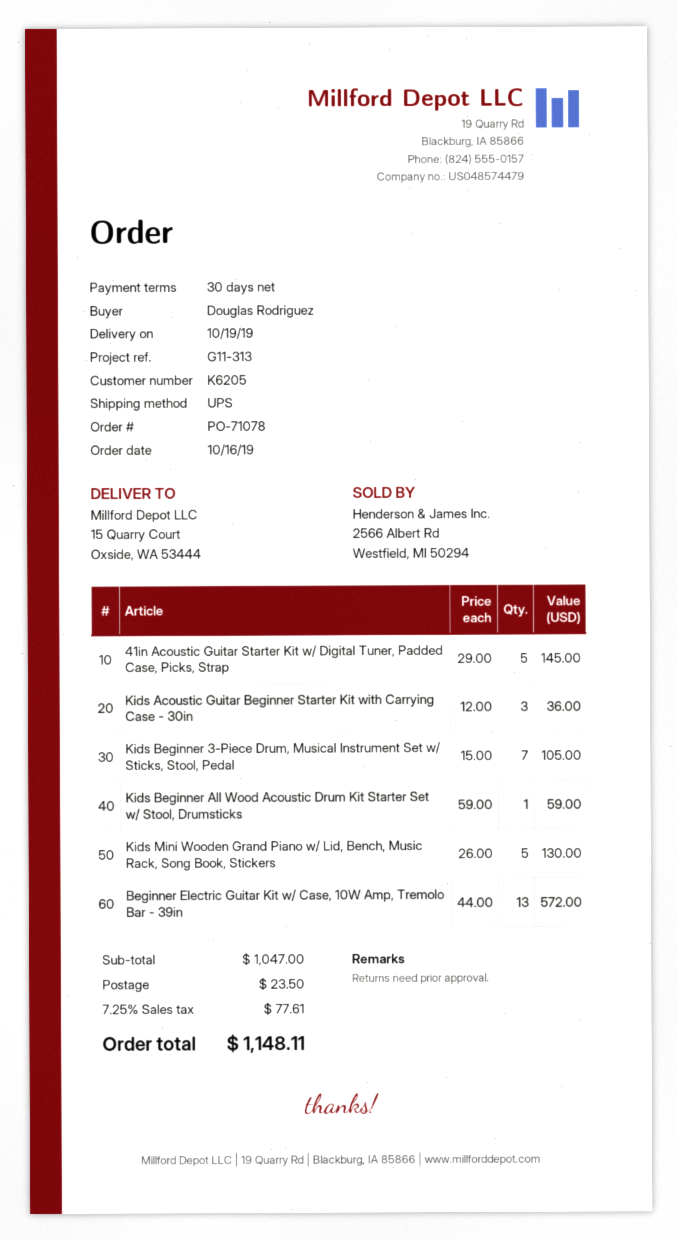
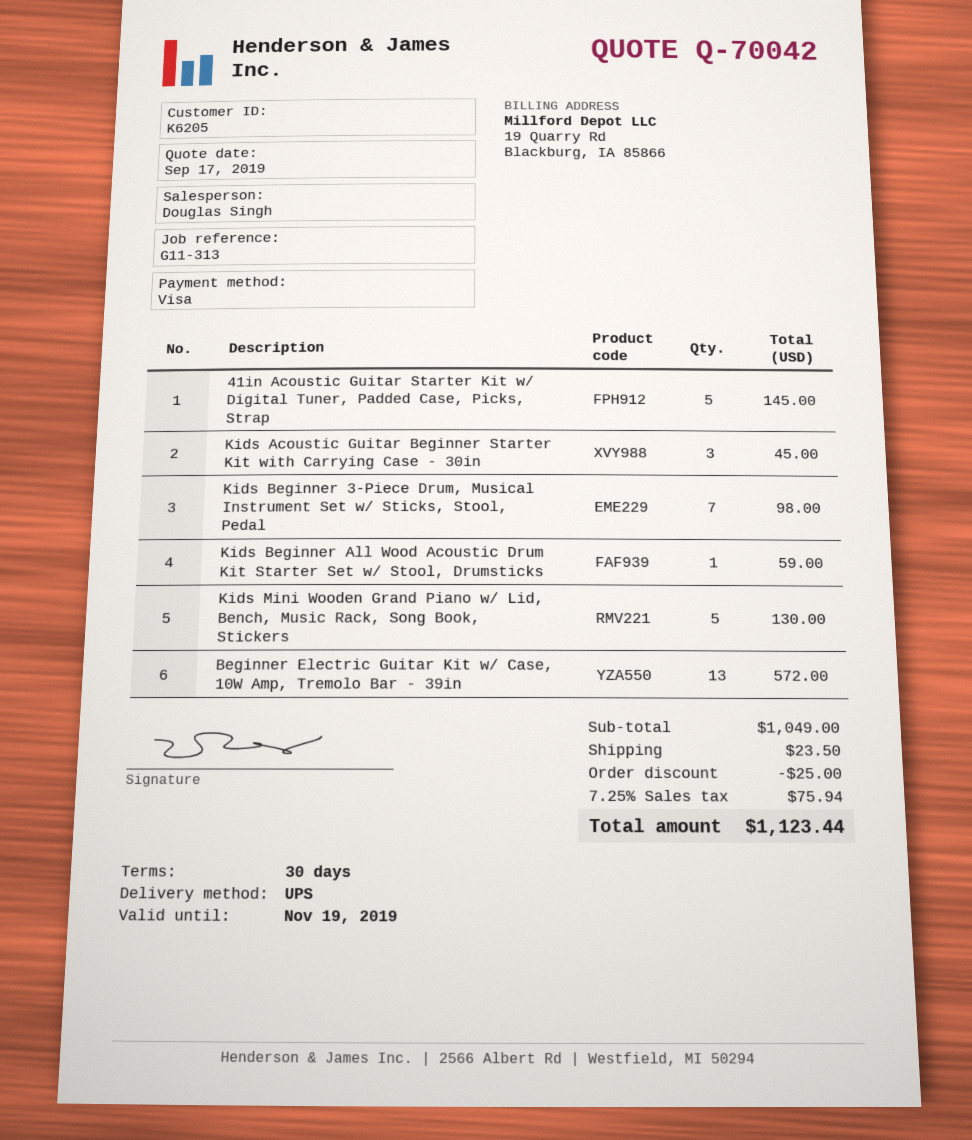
Kids Acoustic Guitar Beginner Starter Kit with Carrying Case - 30in: 3 for 36.00 -> 3 for 45.00
Kids Beginner 3-Piece Drum, Musical Instrument Set w/ Sticks, Stool, Pedal: 7 for 105.00 -> 7 for 98.00
subtotal: 1047.00 -> 1049.00
discount: none -> 25.00
tax: 7.25% = 77.61 -> 7.25% = 75.94
total: 1148.11 -> 1123.44

